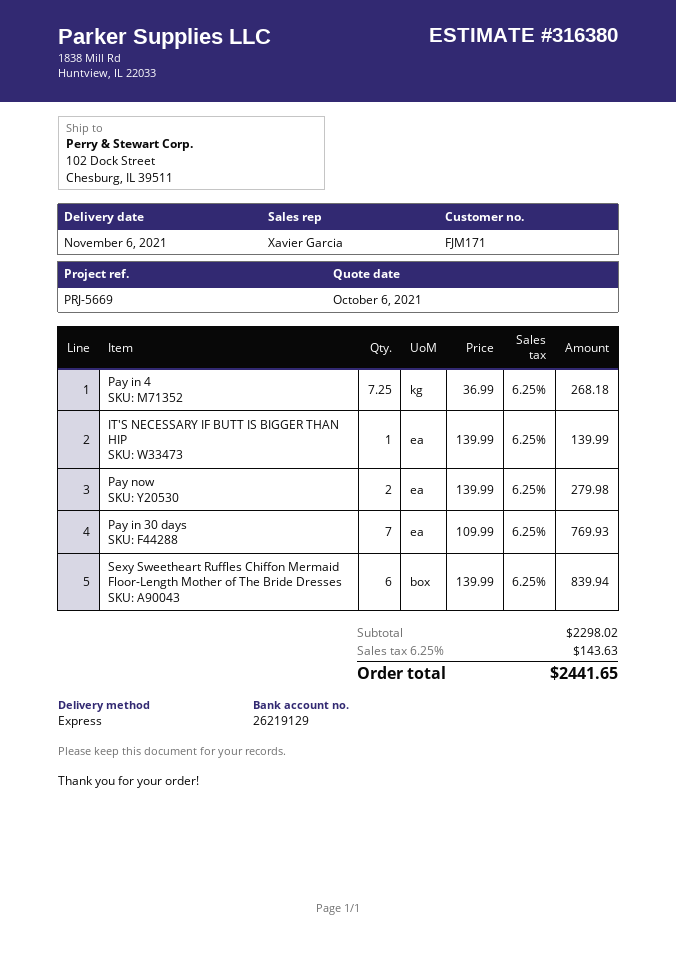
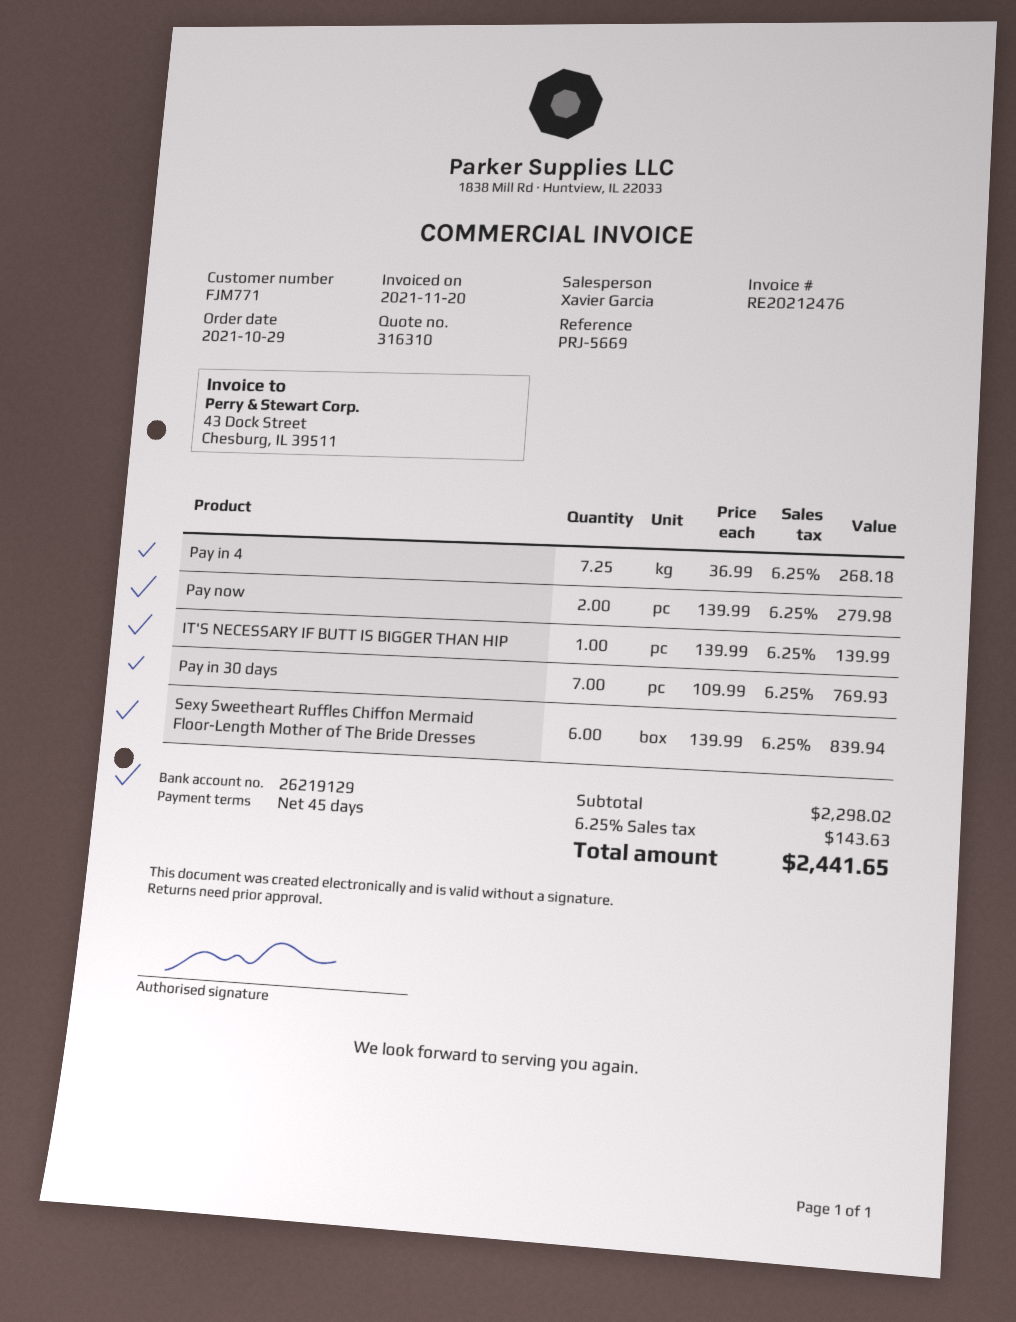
quote number: 316380 -> 316310
customer number: FJM171 -> FJM771

